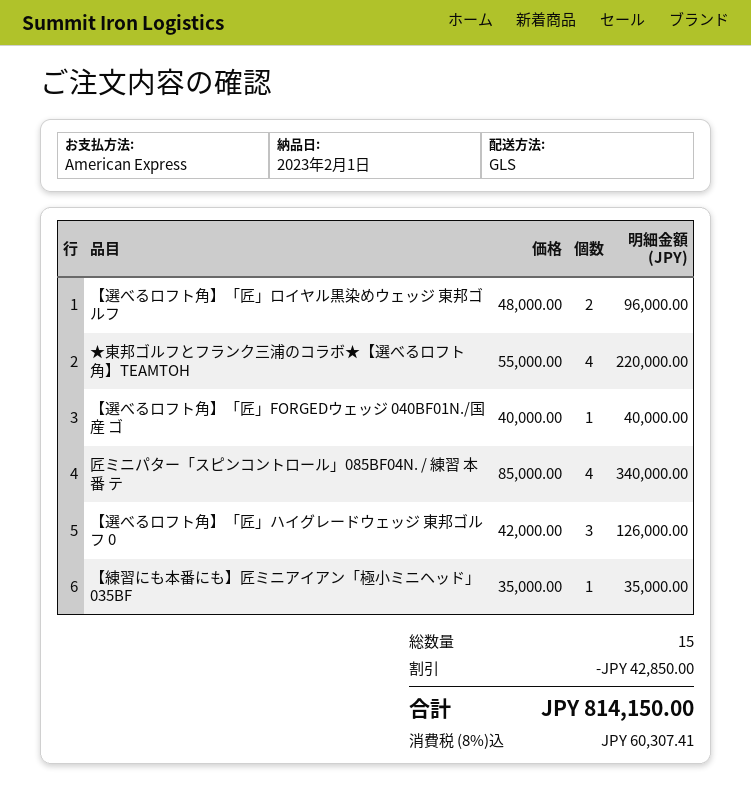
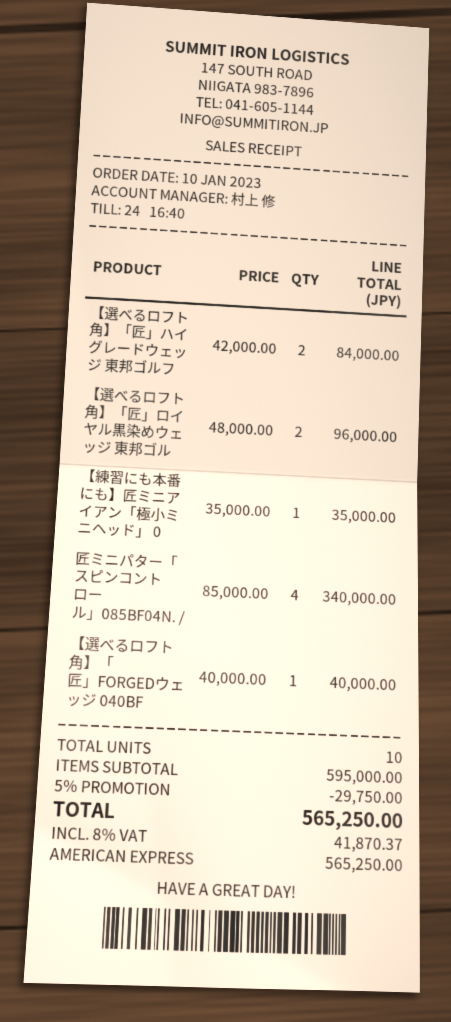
★東邦ゴルフとフランク三浦のコラボ★【選べるロフト角】TEAMTOH: 4 x 55000.00 = 220000.00 -> none
【選べるロフト角】「匠」ハイグレードウェッジ 東邦ゴルフ 0: 3 x 42000.00 = 126000.00 -> 2 x 42000.00 = 84000.00
total quantity: 15 -> 10
discount: 42850.00 -> 29750.00
tax: 8% = 60307.41 -> 8% = 41870.37
total: 814150.00 -> 565250.00

